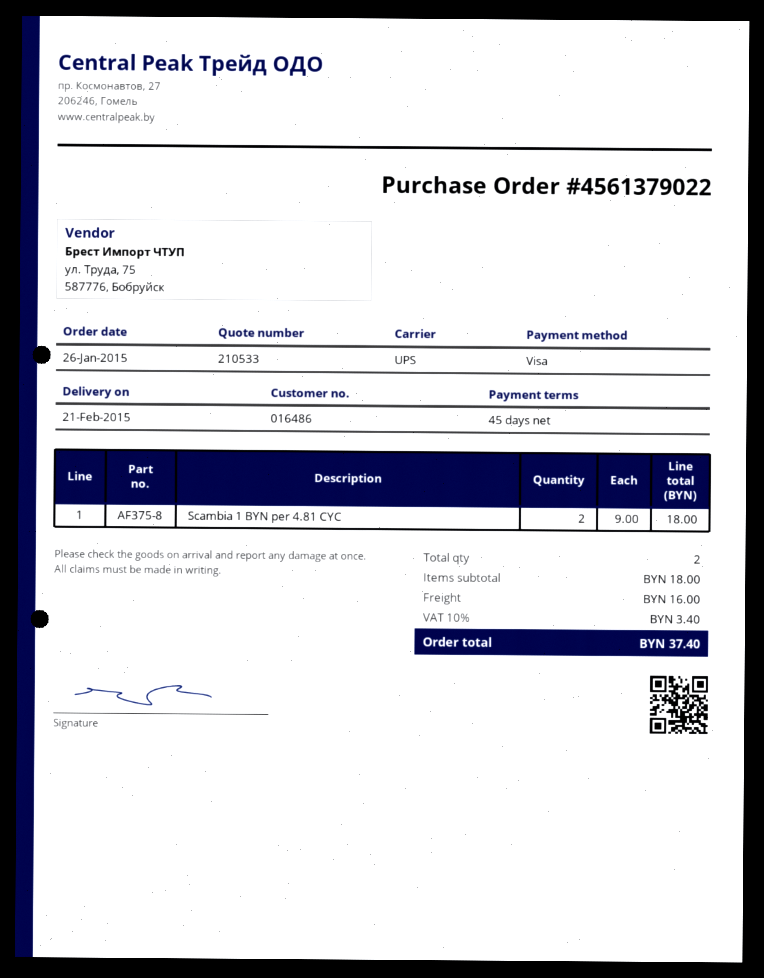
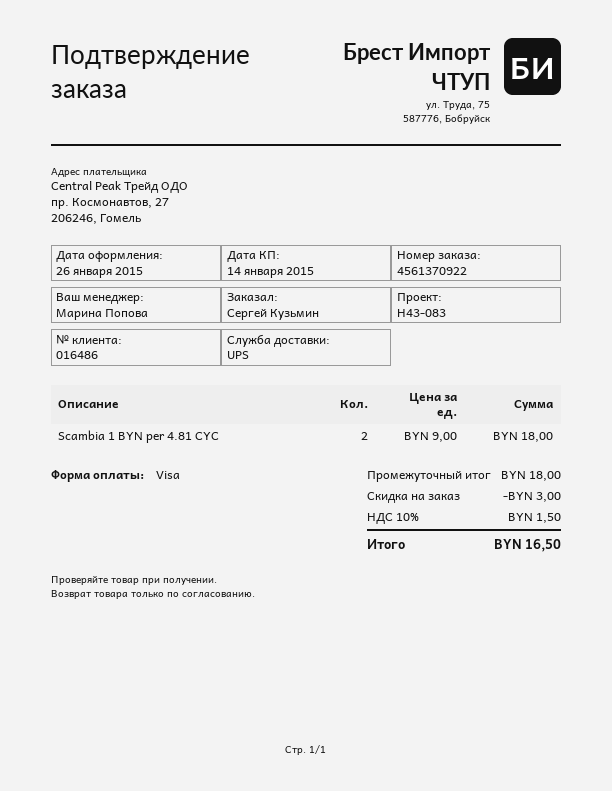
order number: 4561379022 -> 4561370922
discount: none -> 3.00
shipping: 16.00 -> none
tax: 10% = 3.40 -> 10% = 1.50
total: 37.40 -> 16.50

